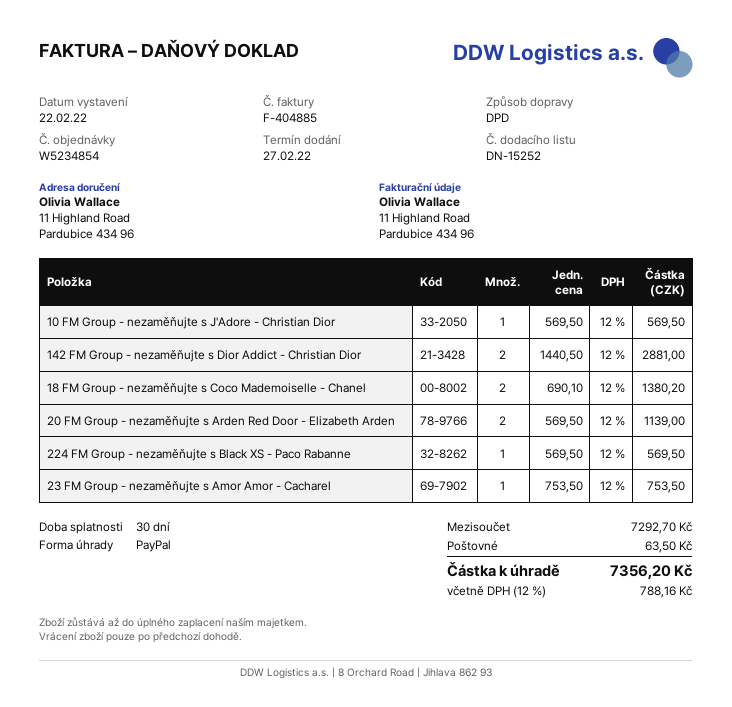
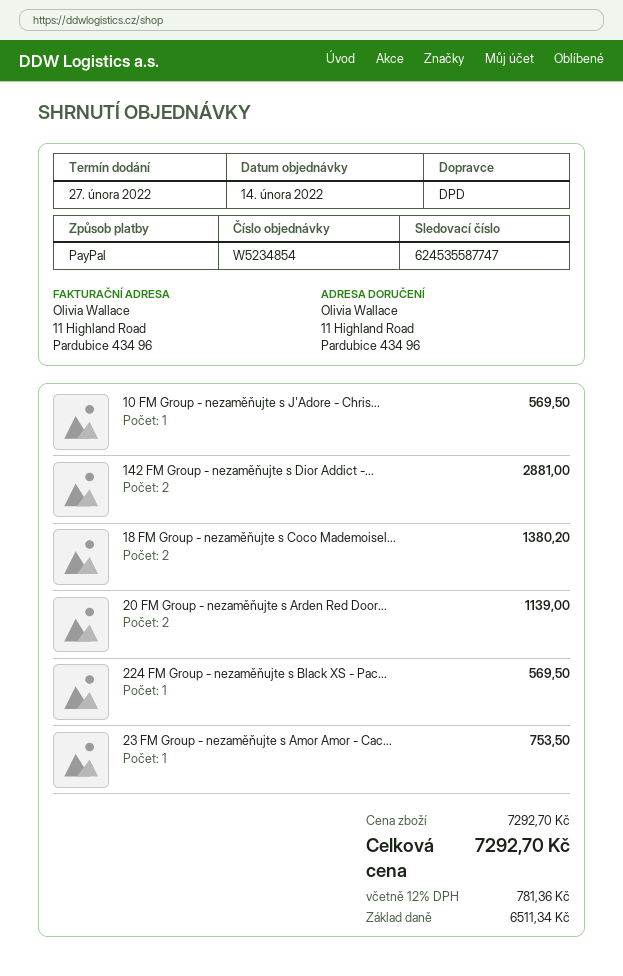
shipping: 63.50 -> none
tax: 12% = 788.16 -> 12% = 781.36
total: 7356.20 -> 7292.70

